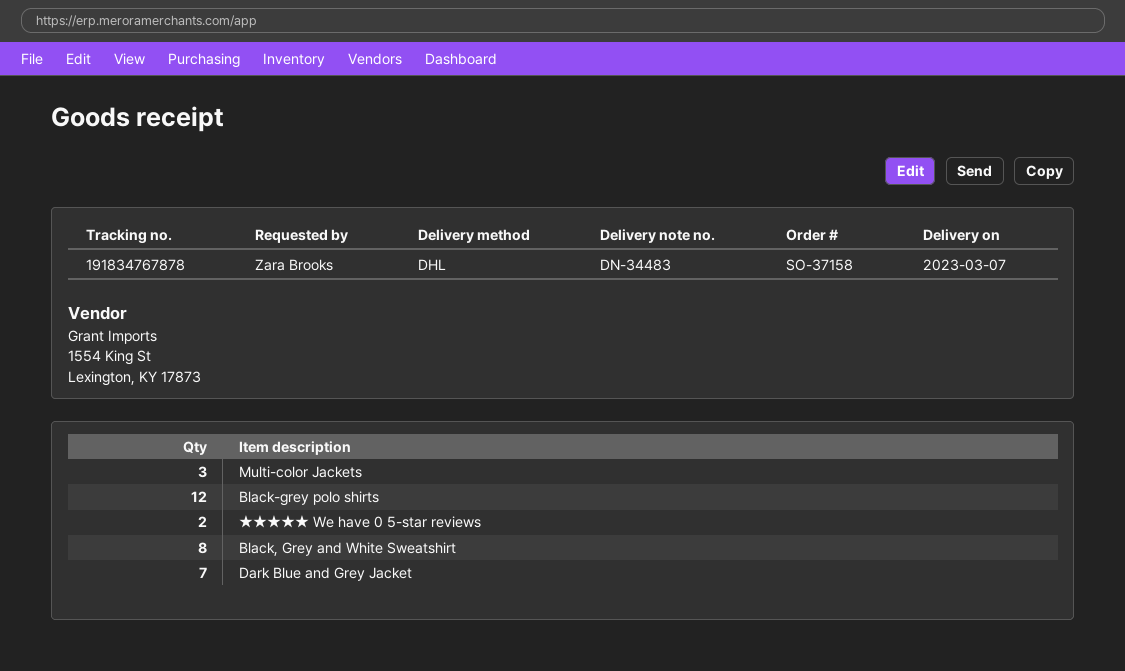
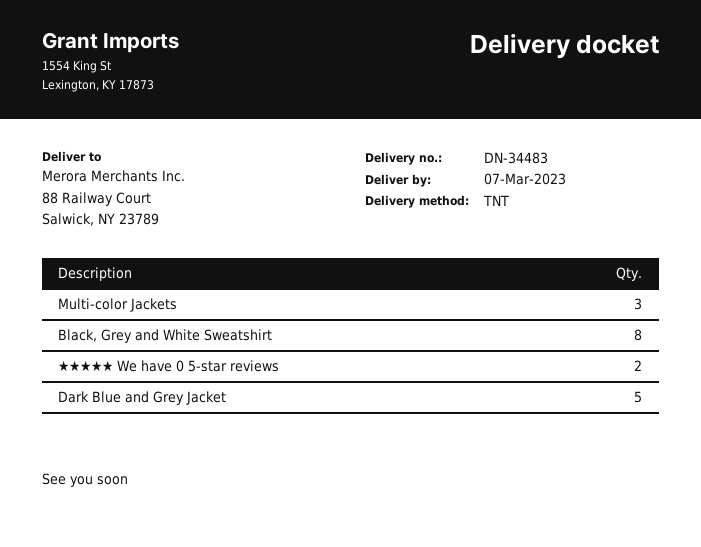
shipping method: DHL -> TNT
Black-grey polo shirts: 12 -> none
Dark Blue and Grey Jacket: 7 -> 5

